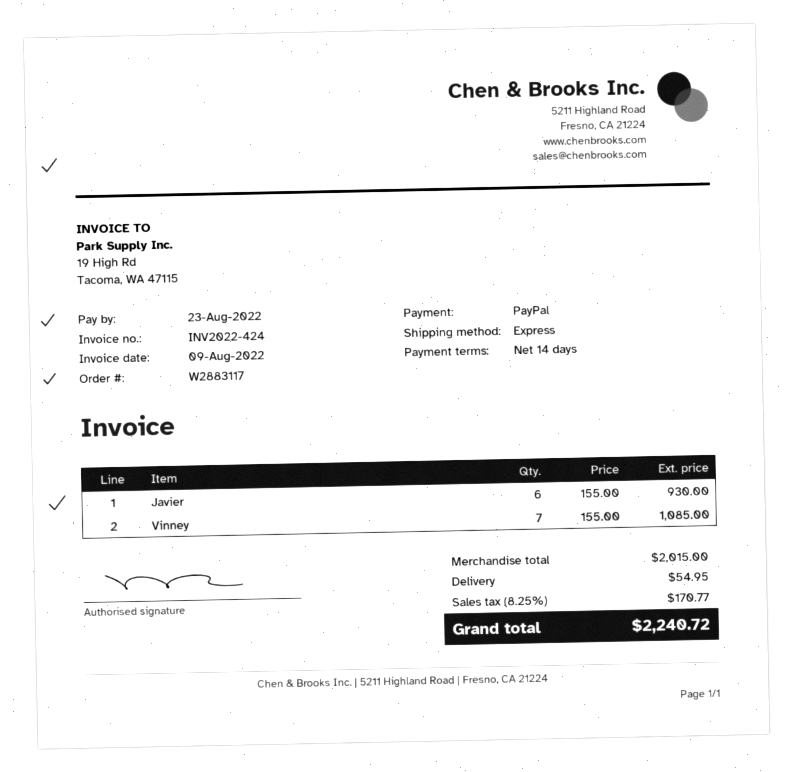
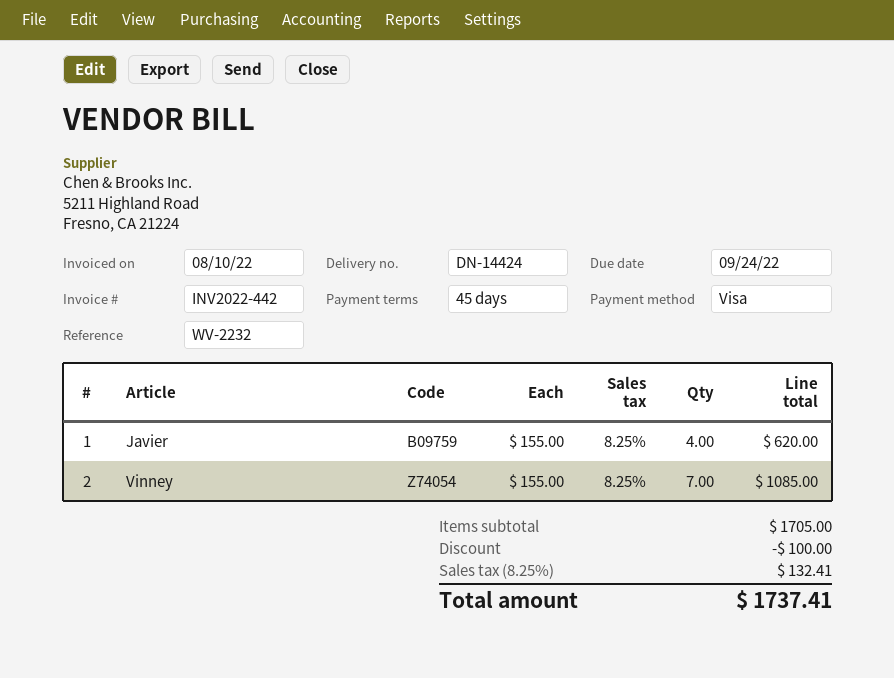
invoice number: INV2022-424 -> INV2022-442
invoice date: 2022-08-09 -> 2022-08-10
payment terms: 14 days -> 45 days
due date: 2022-08-23 -> 2022-09-24
payment method: PayPal -> Visa
Javier: 6 x 155.00 = 930.00 -> 4 x 155.00 = 620.00
subtotal: 2015.00 -> 1705.00
discount: none -> 100.00
shipping: 54.95 -> none
tax: 8.25% = 170.77 -> 8.25% = 132.41
total: 2240.72 -> 1737.41

